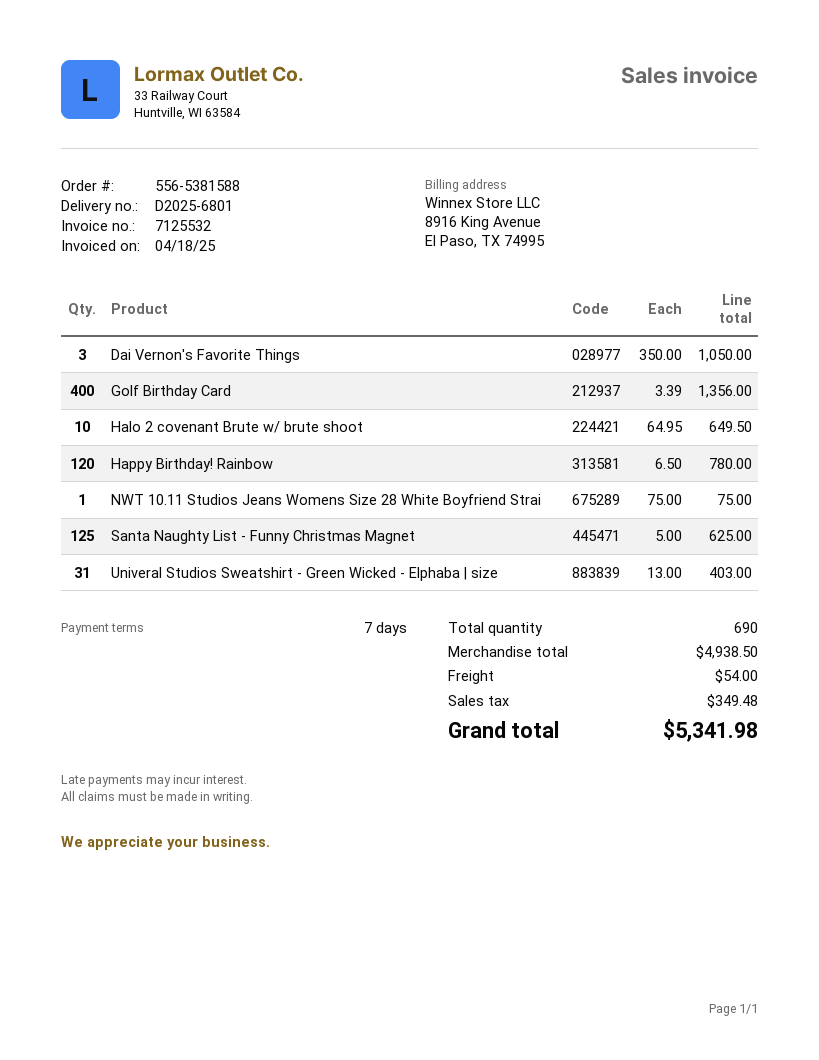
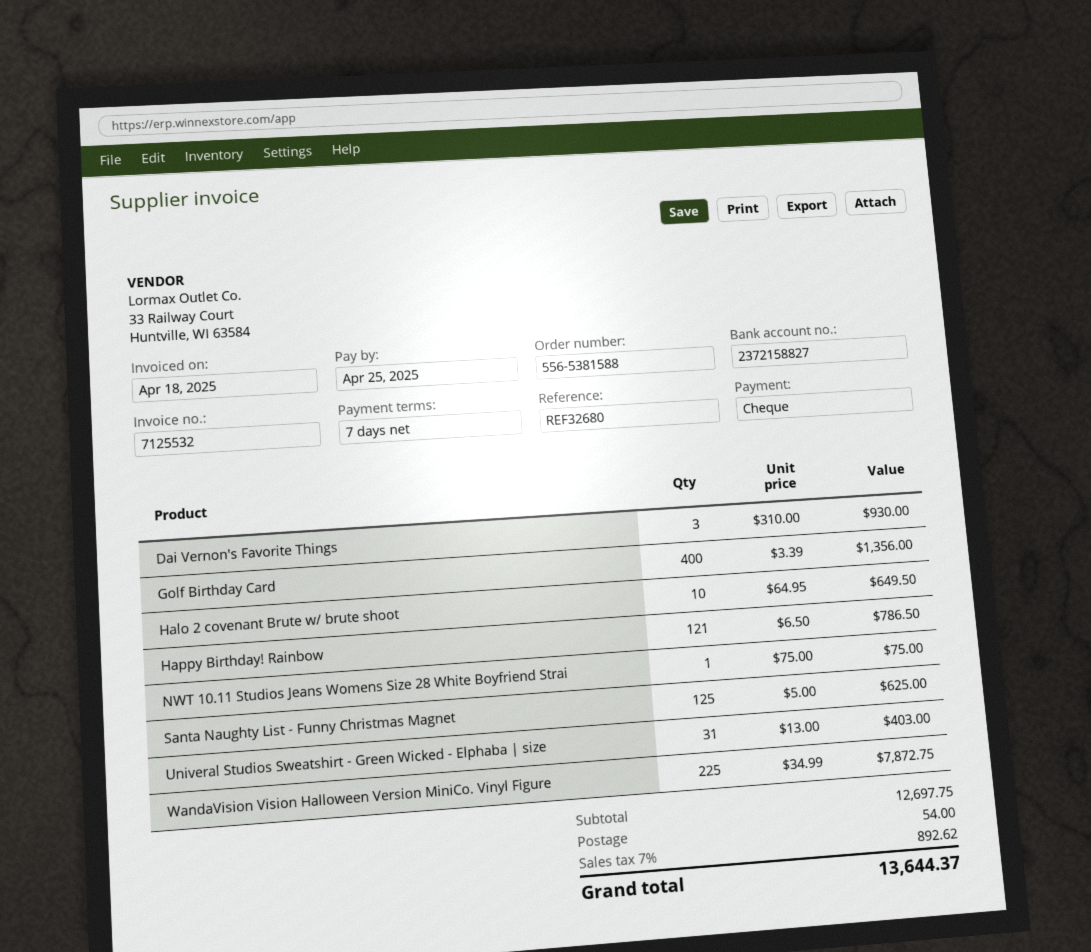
Dai Vernon's Favorite Things: 3 x 350.00 = 1050.00 -> 3 x 310.00 = 930.00
Happy Birthday! Rainbow: 120 x 6.50 = 780.00 -> 121 x 6.50 = 786.50
WandaVision Vision Halloween Version MiniCo. Vinyl Figure: none -> 225 x 34.99 = 7872.75
subtotal: 4938.50 -> 12697.75
tax: 349.48 -> 892.62
total: 5341.98 -> 13644.37

